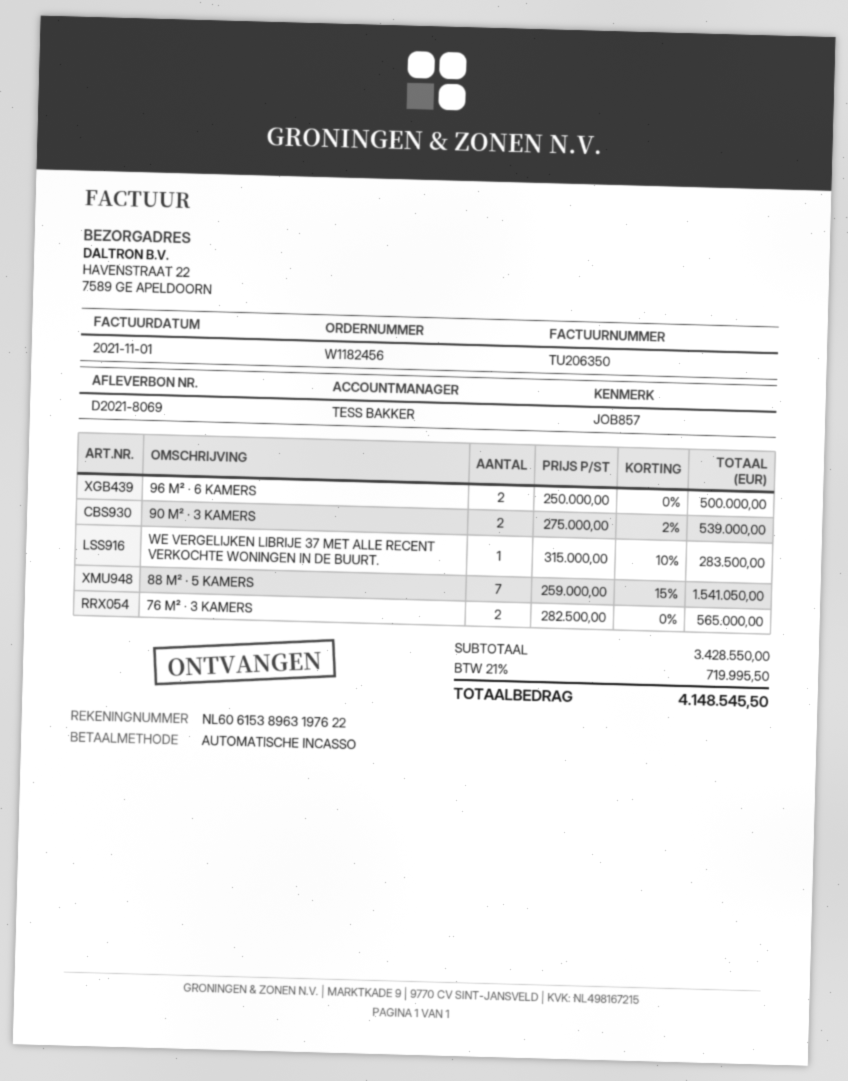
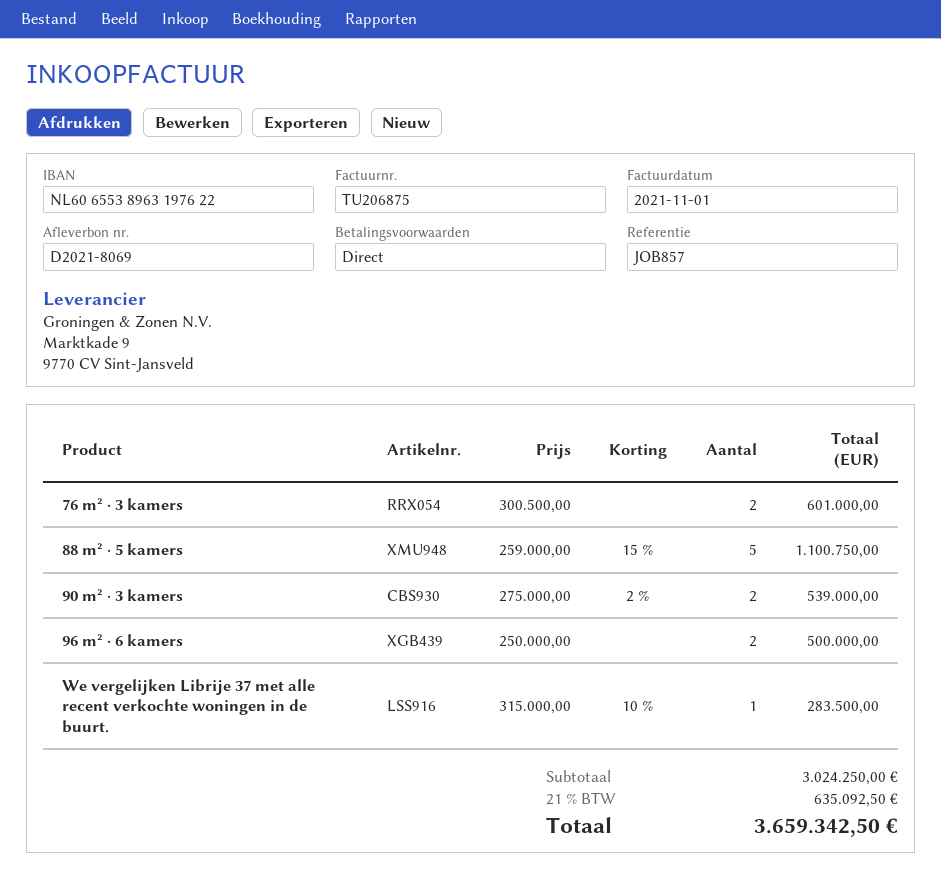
invoice number: TU206350 -> TU206875
bank account: NL6061538963197622 -> NL6065538963197622
88 M² · 5 KAMERS: 7 x 259000.00 - 15% = 1541050.00 -> 5 x 259000.00 - 15% = 1100750.00
76 M² · 3 KAMERS: 2 x 282500.00 = 565000.00 -> 2 x 300500.00 = 601000.00
subtotal: 3428550.00 -> 3024250.00
tax: 21% = 719995.50 -> 21% = 635092.50
total: 4148545.50 -> 3659342.50

